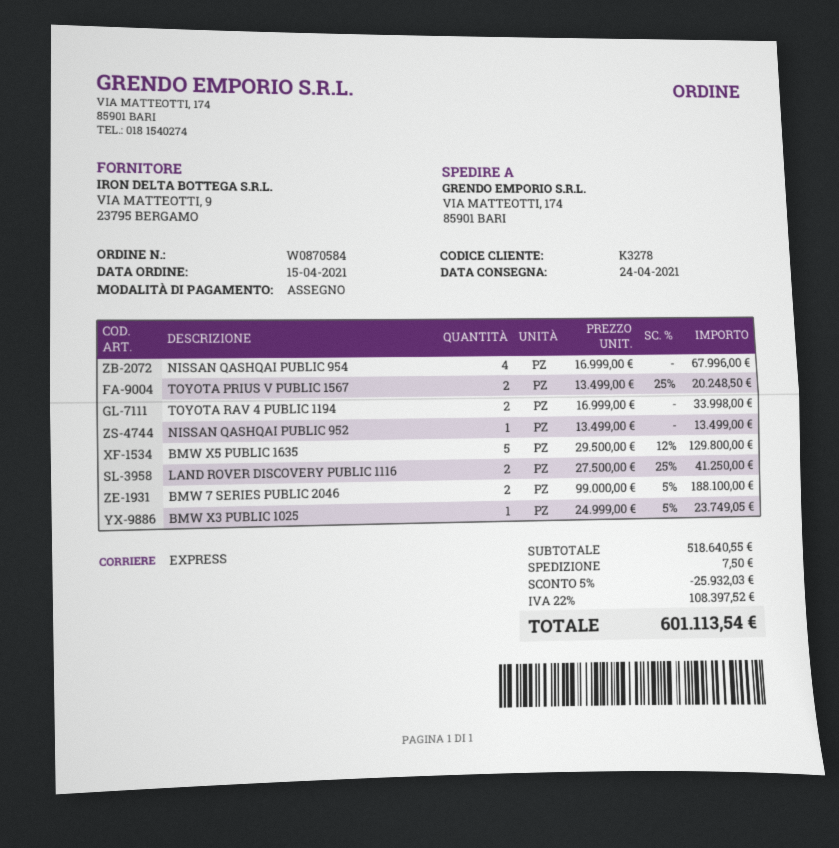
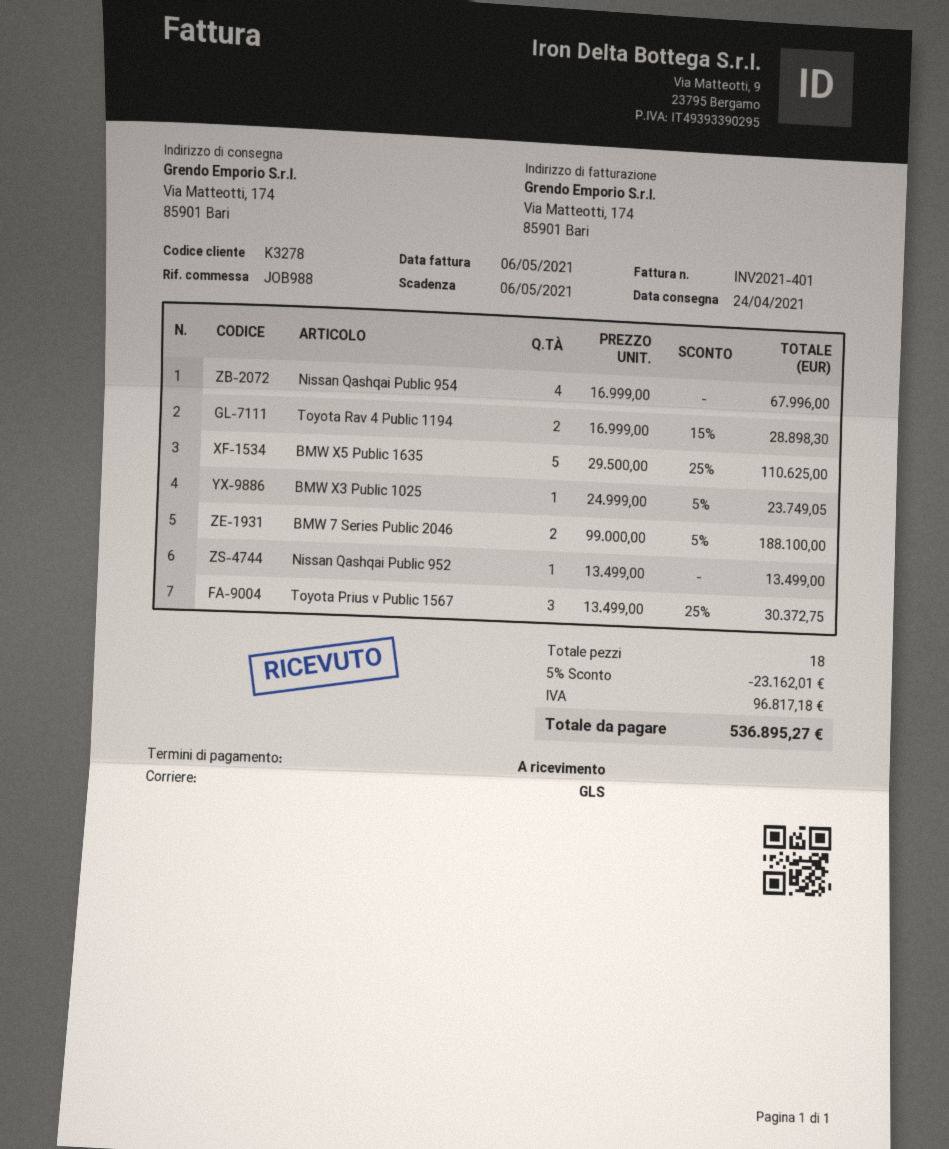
shipping method: express -> GLS
TOYOTA PRIUS V PUBLIC 1567: 2 x 13499.00 - 25% = 20248.50 -> 3 x 13499.00 - 25% = 30372.75
TOYOTA RAV 4 PUBLIC 1194: 2 x 16999.00 = 33998.00 -> 2 x 16999.00 - 15% = 28898.30
BMW X5 PUBLIC 1635: 5 x 29500.00 - 12% = 129800.00 -> 5 x 29500.00 - 25% = 110625.00
LAND ROVER DISCOVERY PUBLIC 1116: 2 x 27500.00 - 25% = 41250.00 -> none
discount: 5% = 25932.03 -> 5% = 23162.01
shipping: 7.50 -> none
tax: 108397.52 -> 96817.18
total: 601113.54 -> 536895.27

